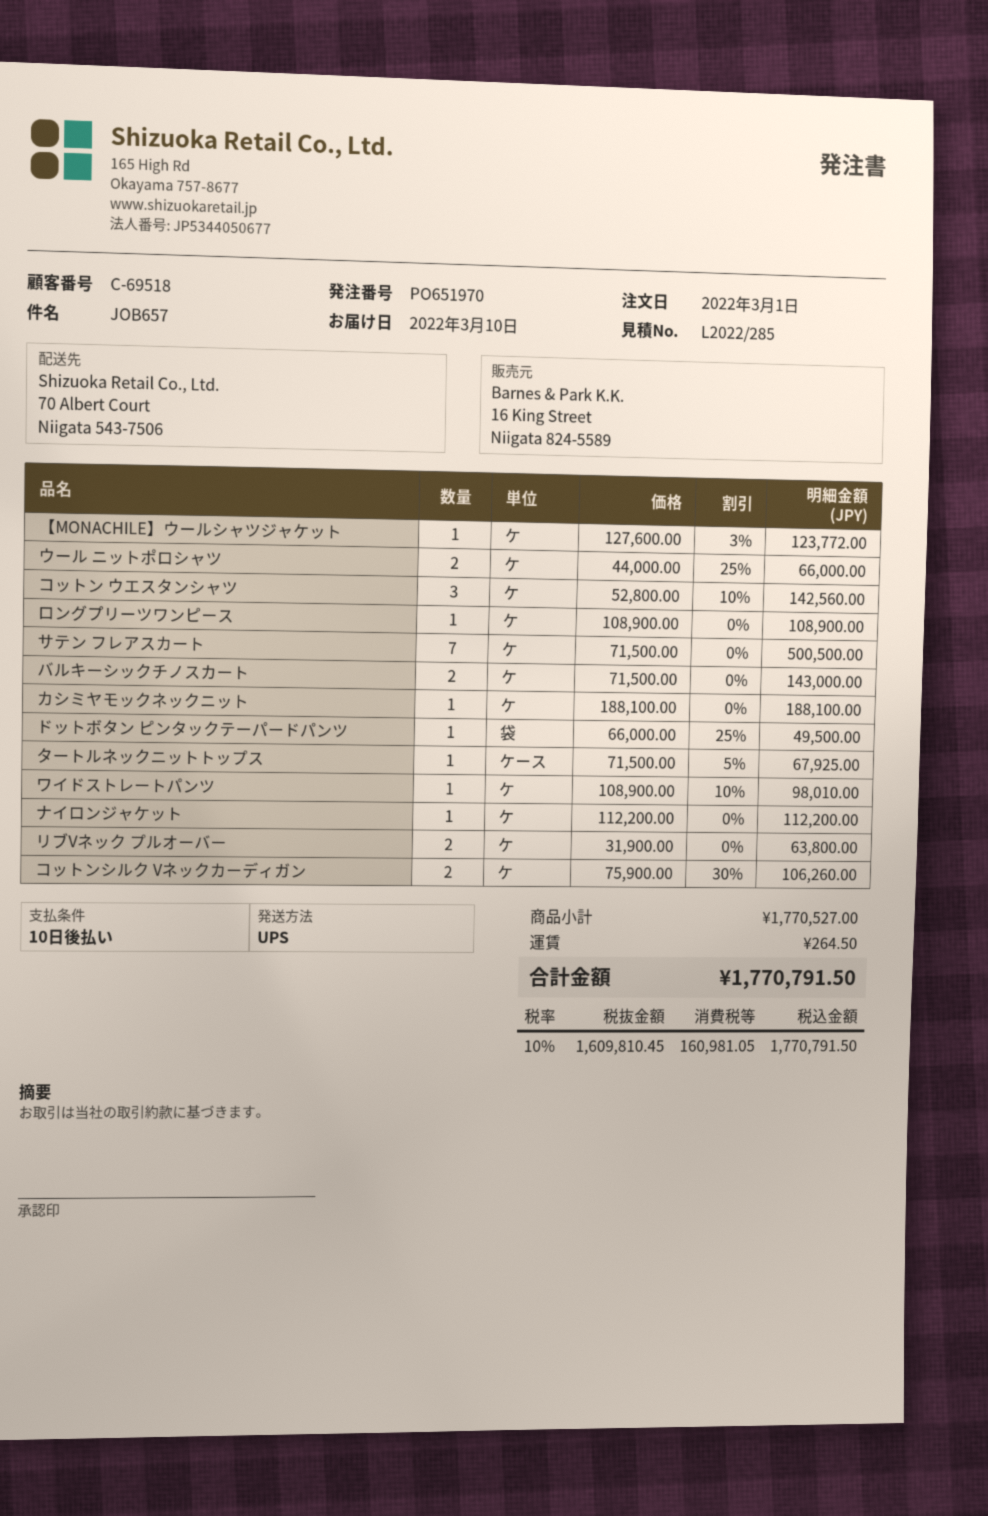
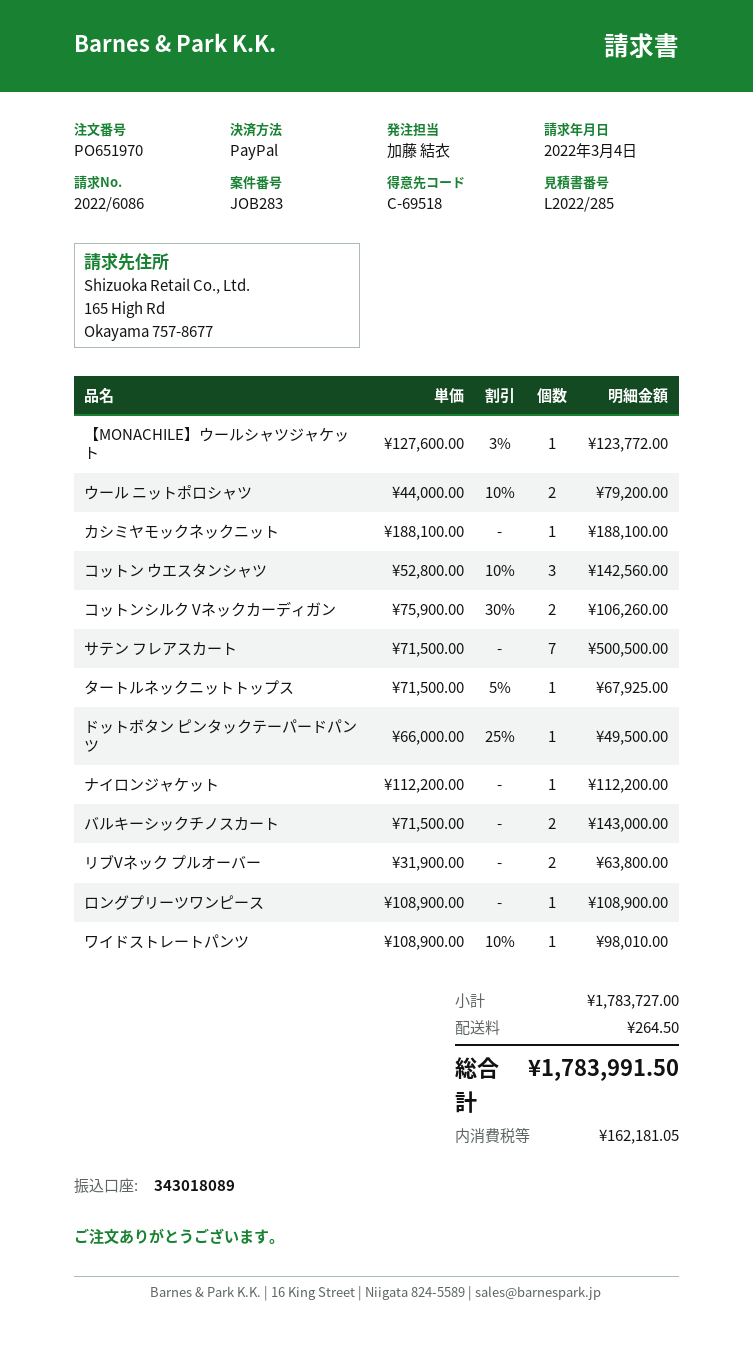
reference: JOB657 -> JOB283
ウール ニットポロシャツ: 2 x 44000.00 - 25% = 66000.00 -> 2 x 44000.00 - 10% = 79200.00
subtotal: 1770527.00 -> 1783727.00
tax: 160981.05 -> 162181.05
total: 1770791.50 -> 1783991.50

